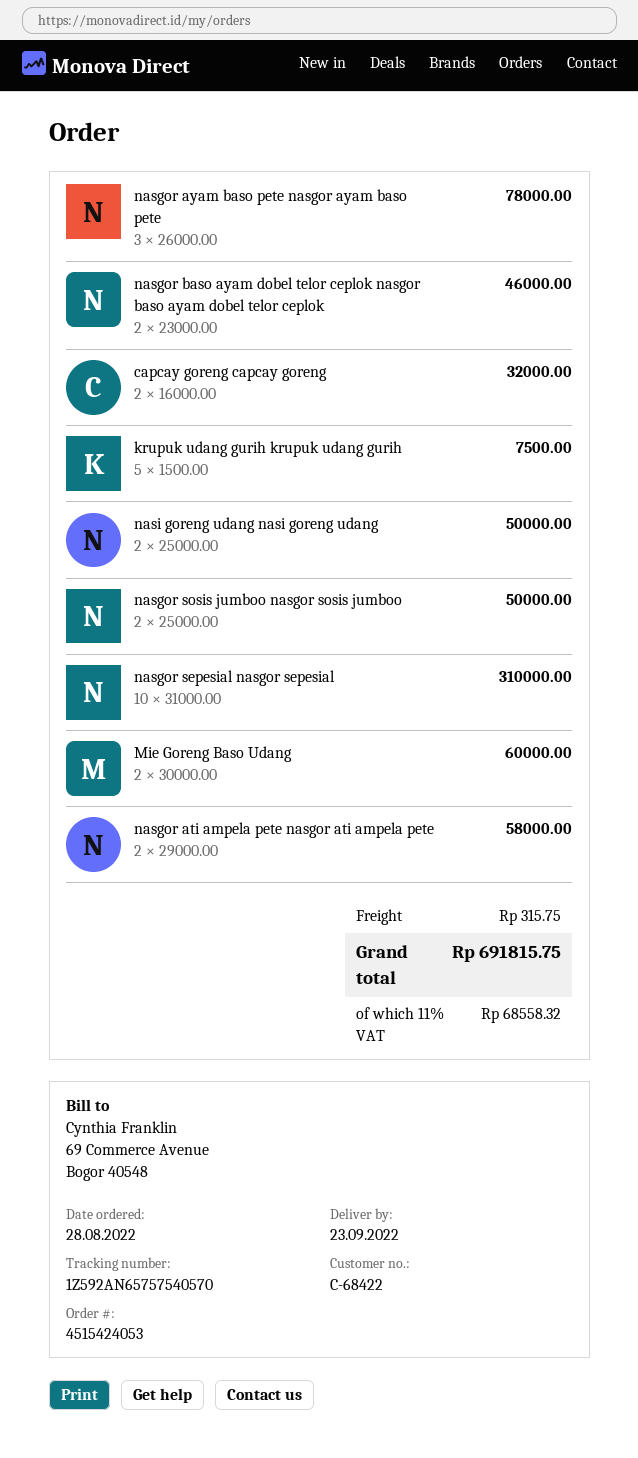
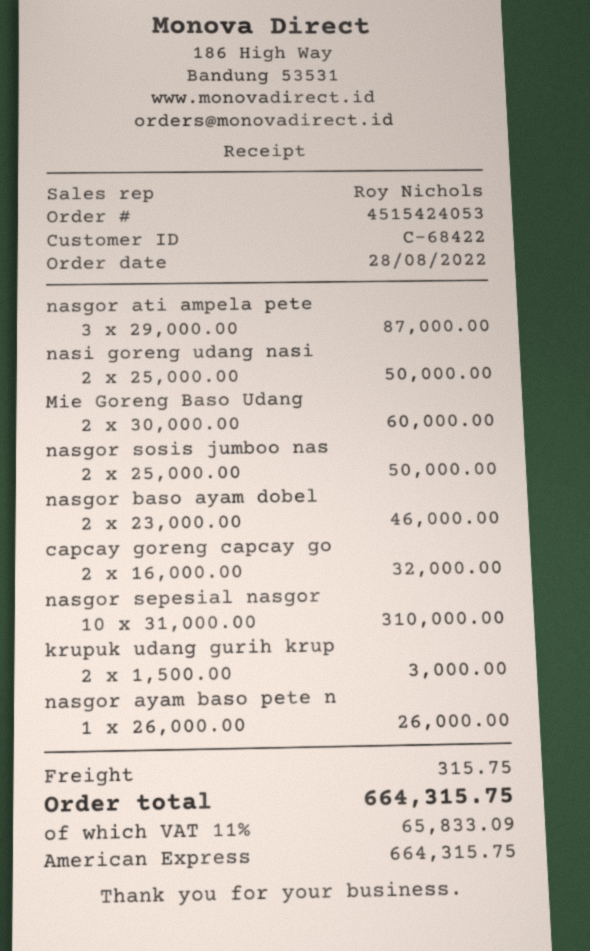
nasgor ayam baso pete nasgor ayam baso pete: 3 x 26000.00 = 78000.00 -> 1 x 26000.00 = 26000.00
krupuk udang gurih krupuk udang gurih: 5 x 1500.00 = 7500.00 -> 2 x 1500.00 = 3000.00
nasgor ati ampela pete nasgor ati ampela pete: 2 x 29000.00 = 58000.00 -> 3 x 29000.00 = 87000.00
tax: 11% = 68558.32 -> 11% = 65833.09
total: 691815.75 -> 664315.75

